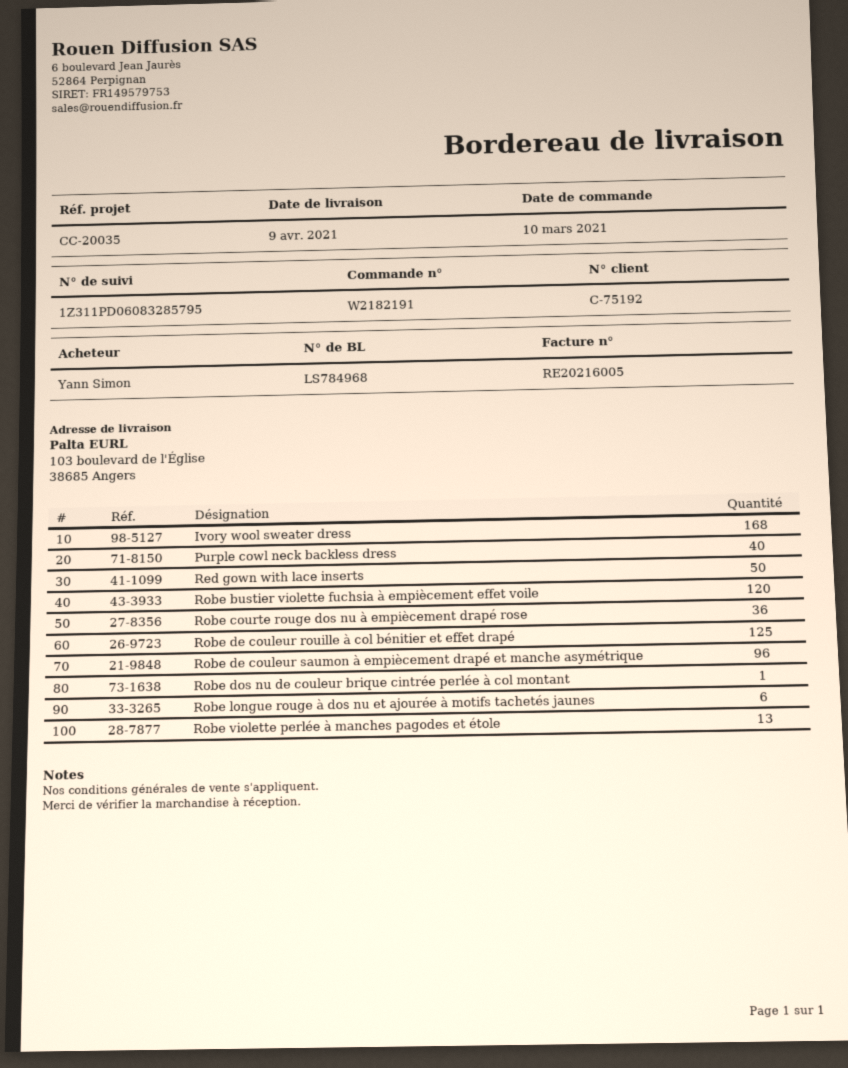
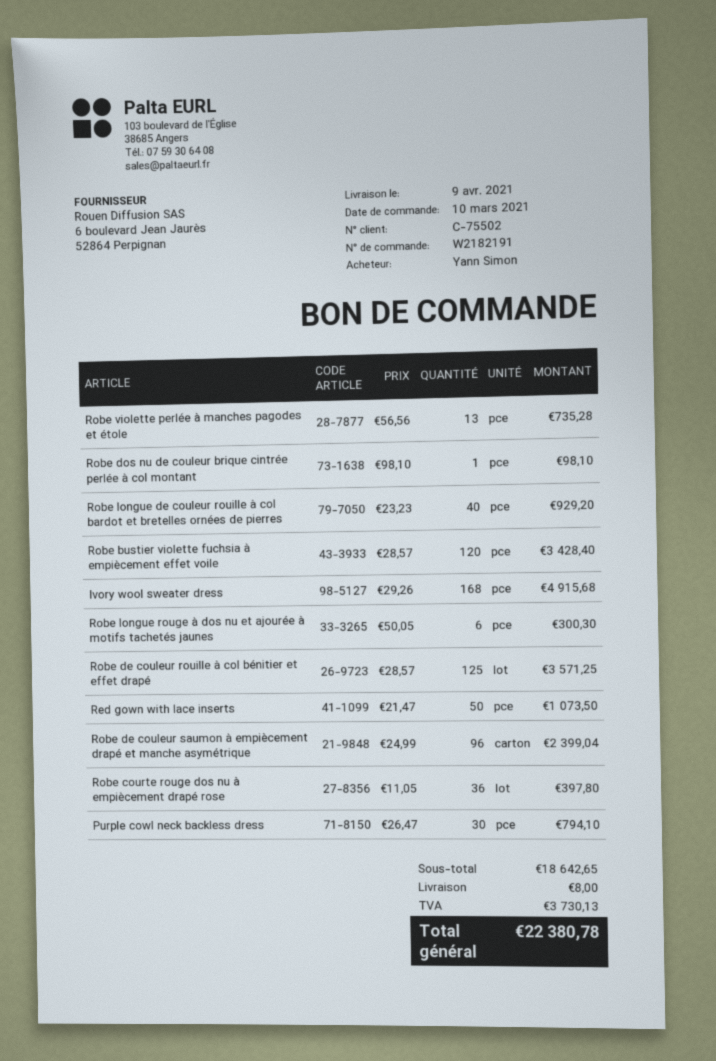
customer number: C-75192 -> C-75502
Purple cowl neck backless dress: 40 -> 30
Robe longue de couleur rouille à col bardot et bretelles ornées de pierres: none -> 40

